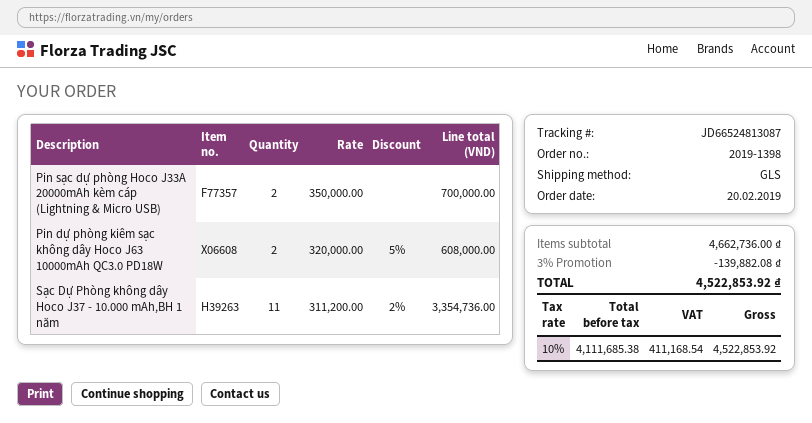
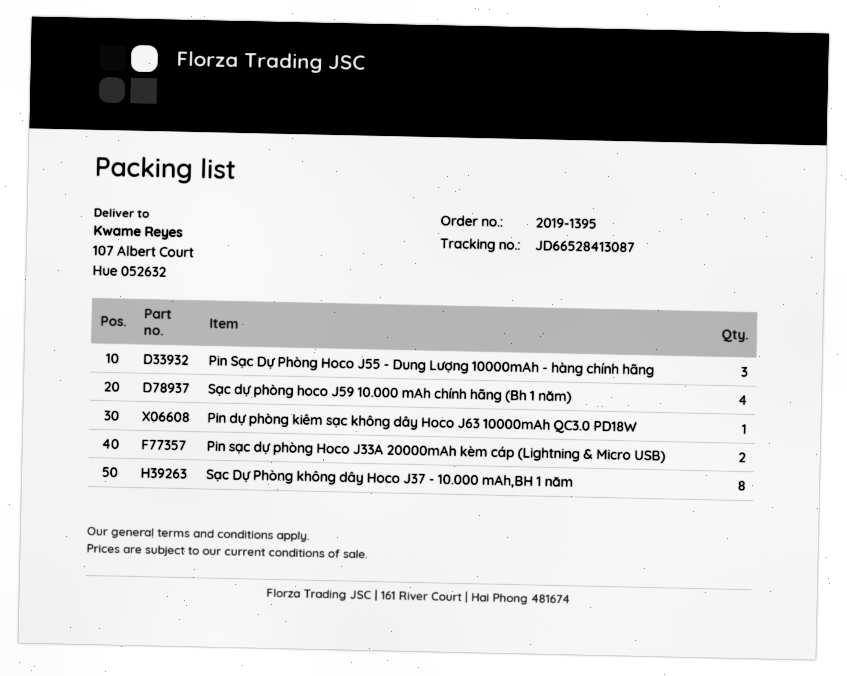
order number: 2019-1398 -> 2019-1395
tracking number: JD66524813087 -> JD66528413087
Pin dự phòng kiêm sạc không dây Hoco J63 10000mAh QC3.0 PD18W: 2 -> 1
Sạc Dự Phòng không dây Hoco J37 - 10.000 mAh,BH 1 năm: 11 -> 8
Pin Sạc Dự Phòng Hoco J55 - Dung Lượng 10000mAh - hàng chính hãng: none -> 3
Sạc dự phòng hoco J59 10.000 mAh chính hãng (Bh 1 năm): none -> 4

